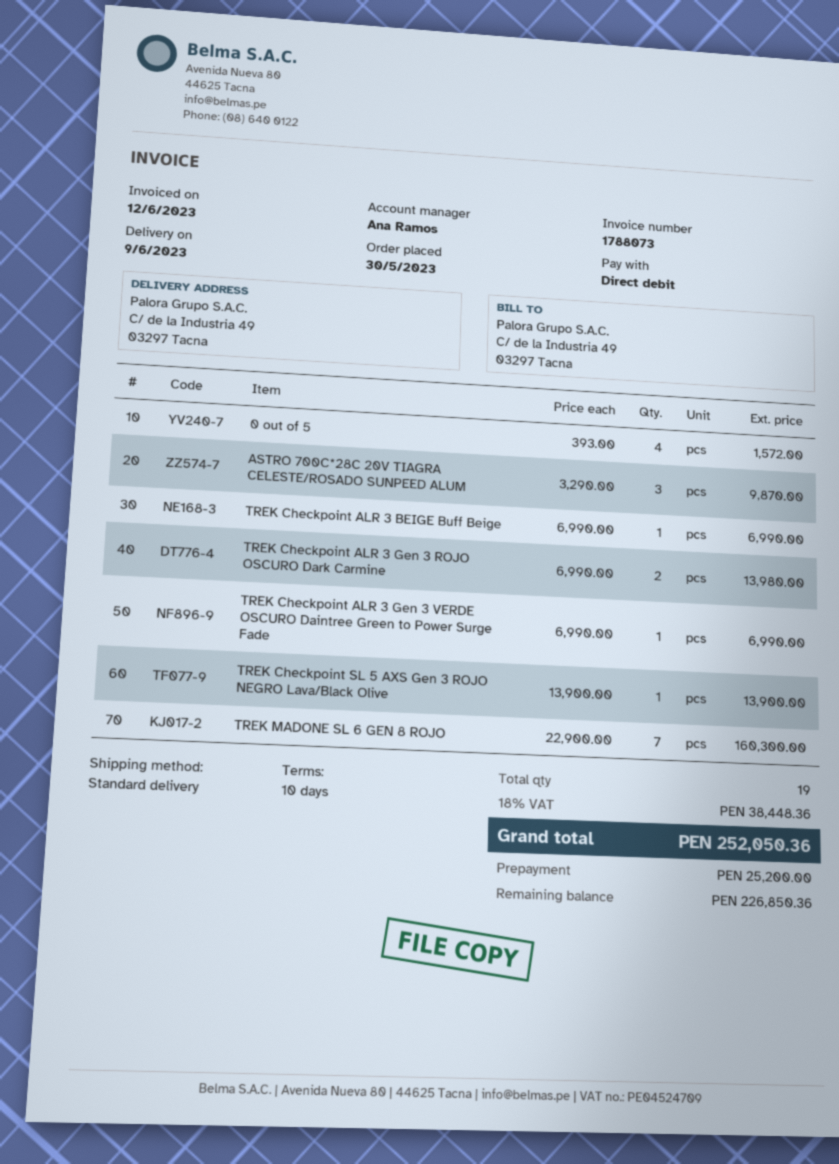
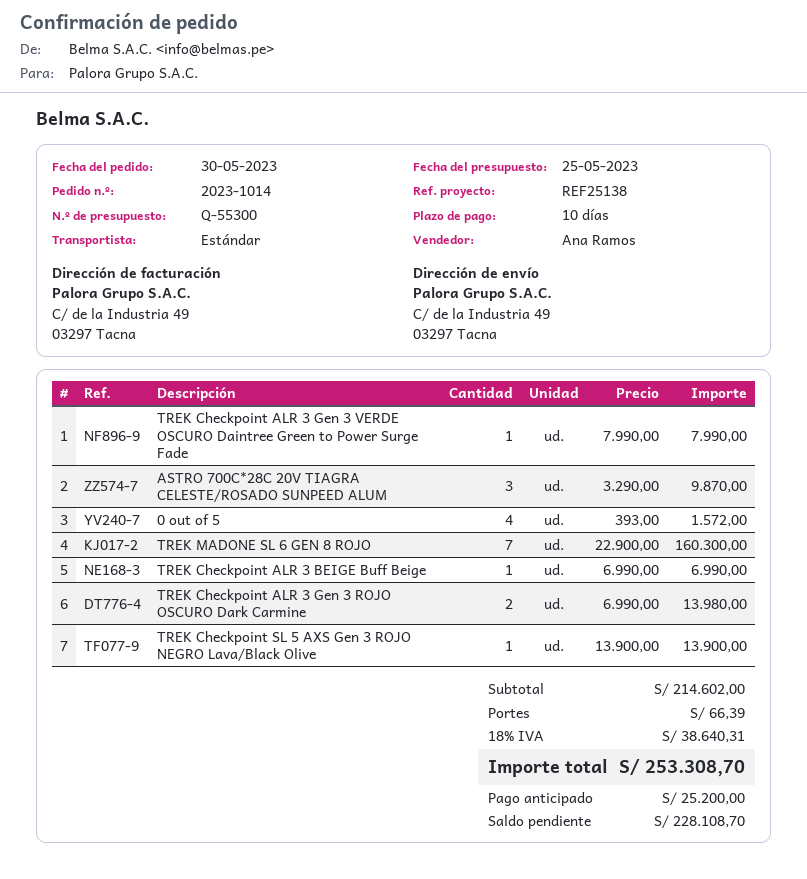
TREK Checkpoint ALR 3 Gen 3 VERDE OSCURO Daintree Green to Power Surge Fade: 1 x 6990.00 = 6990.00 -> 1 x 7990.00 = 7990.00
shipping: none -> 66.39
tax: 18% = 38448.36 -> 18% = 38640.31
total: 252050.36 -> 253308.70
balance: 226850.36 -> 228108.70

